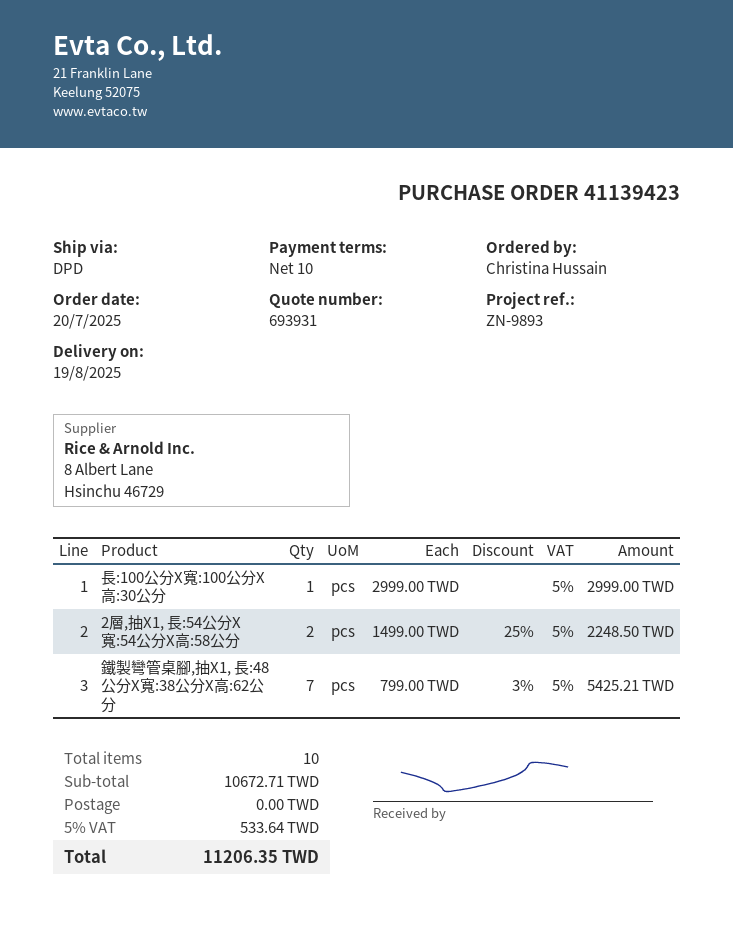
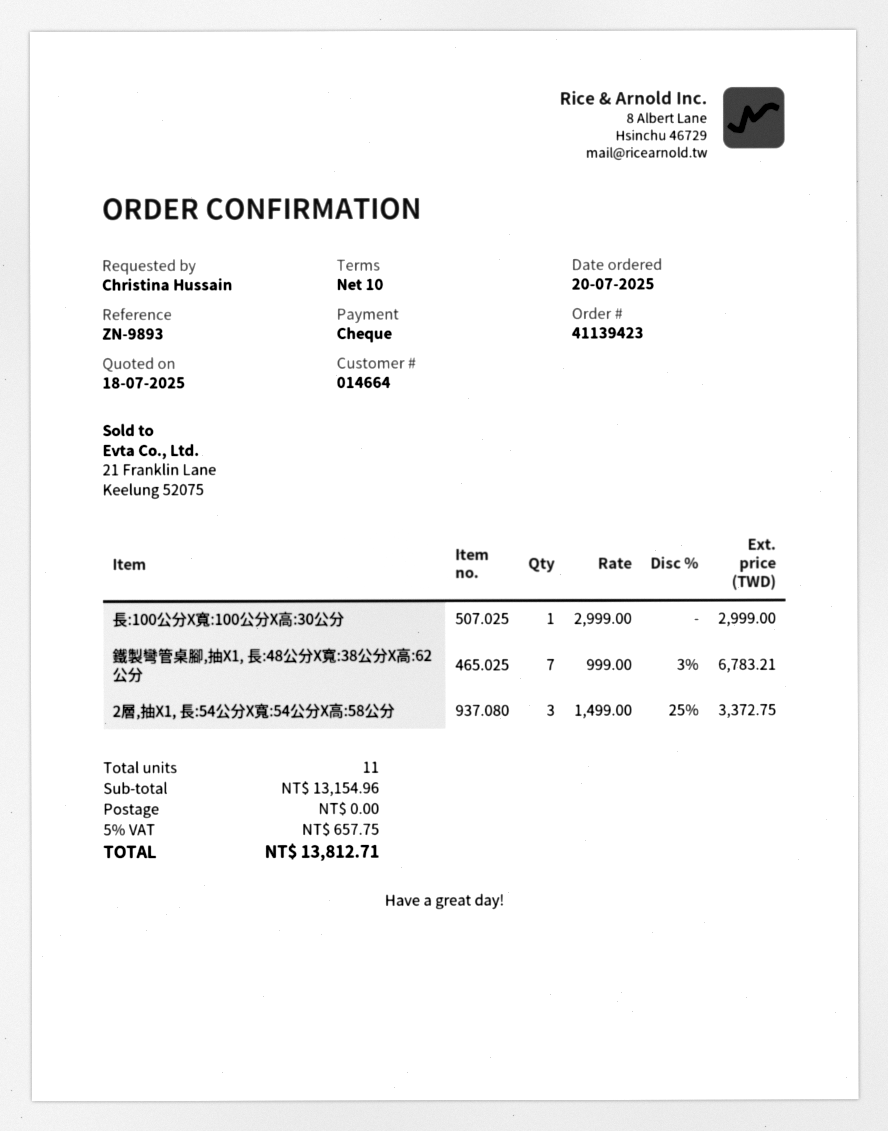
2層,抽X1, 長:54公分X寬:54公分X高:58公分: 2 x 1499.00 - 25% = 2248.50 -> 3 x 1499.00 - 25% = 3372.75
鐵製彎管桌腳,抽X1, 長:48公分X寬:38公分X高:62公分: 7 x 799.00 - 3% = 5425.21 -> 7 x 999.00 - 3% = 6783.21
total quantity: 10 -> 11
subtotal: 10672.71 -> 13154.96
tax: 5% = 533.64 -> 5% = 657.75
total: 11206.35 -> 13812.71

